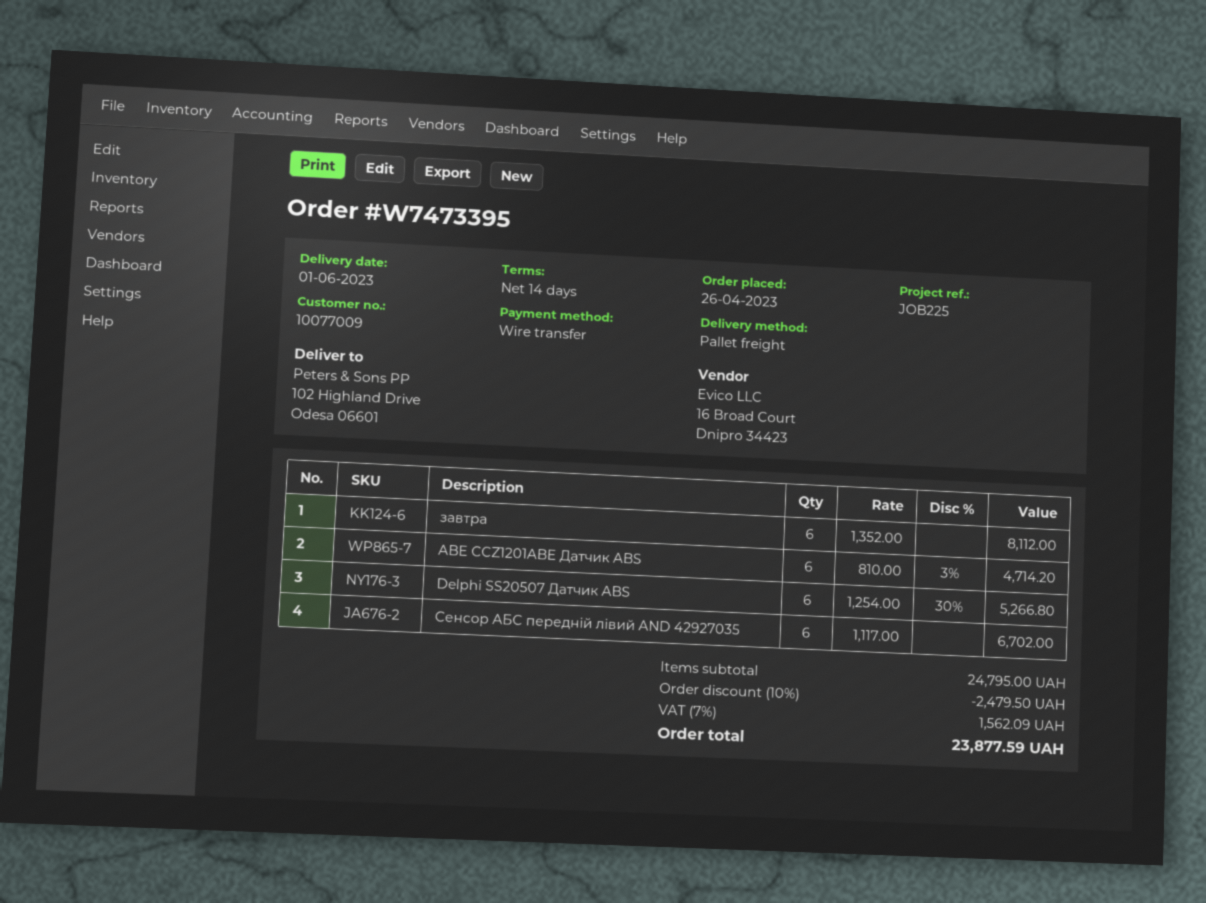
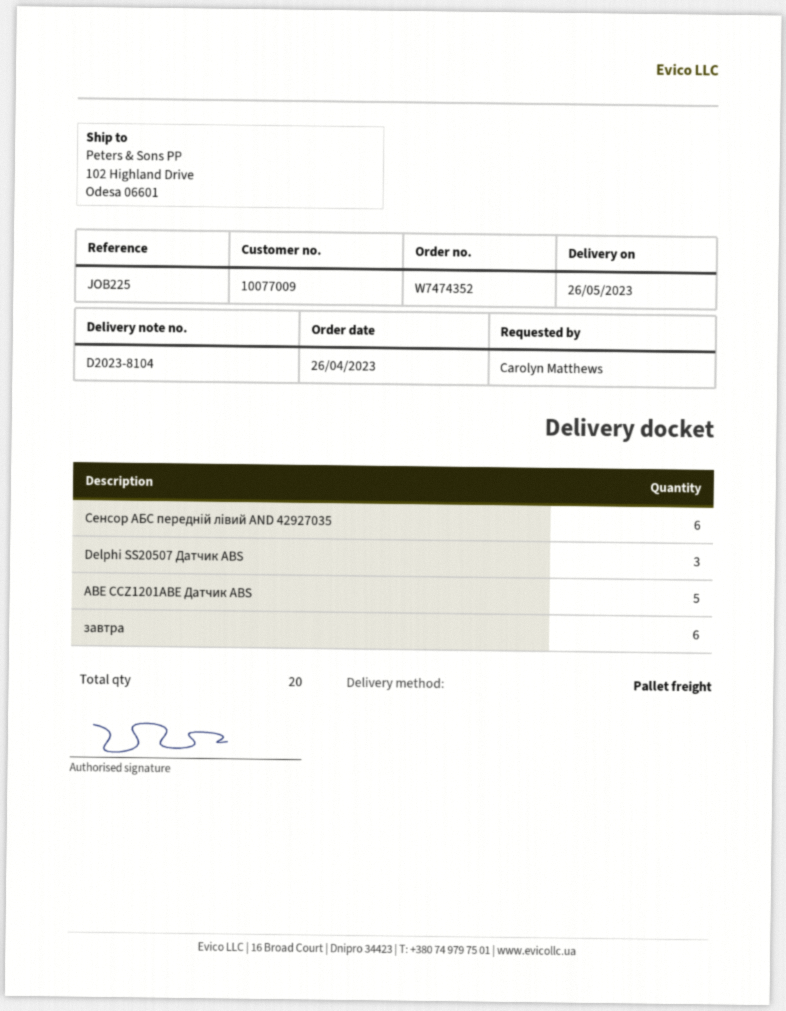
order number: W7473395 -> W7474352
delivery date: 2023-06-01 -> 2023-05-26
ABE CCZ1201ABE Датчик ABS: 6 -> 5
Delphi SS20507 Датчик ABS: 6 -> 3

